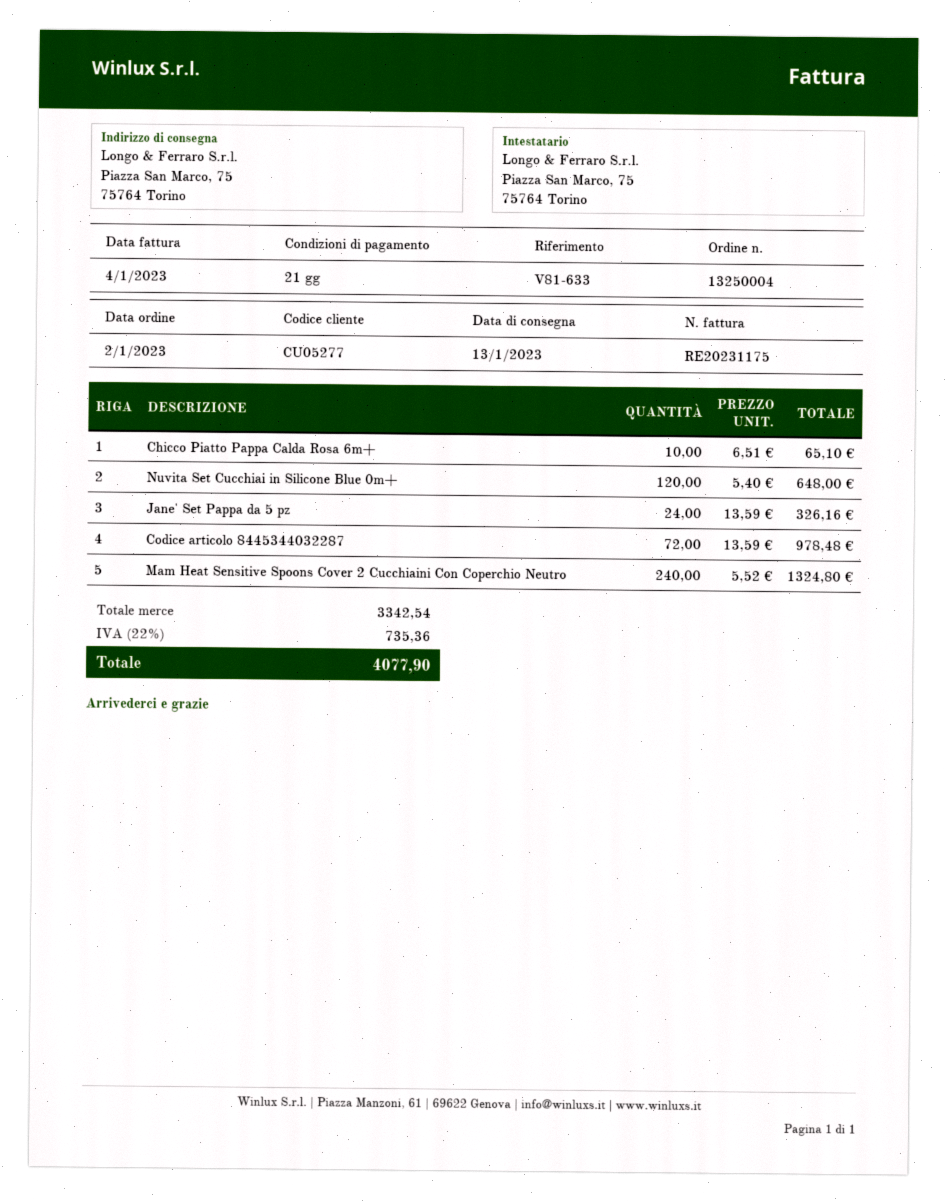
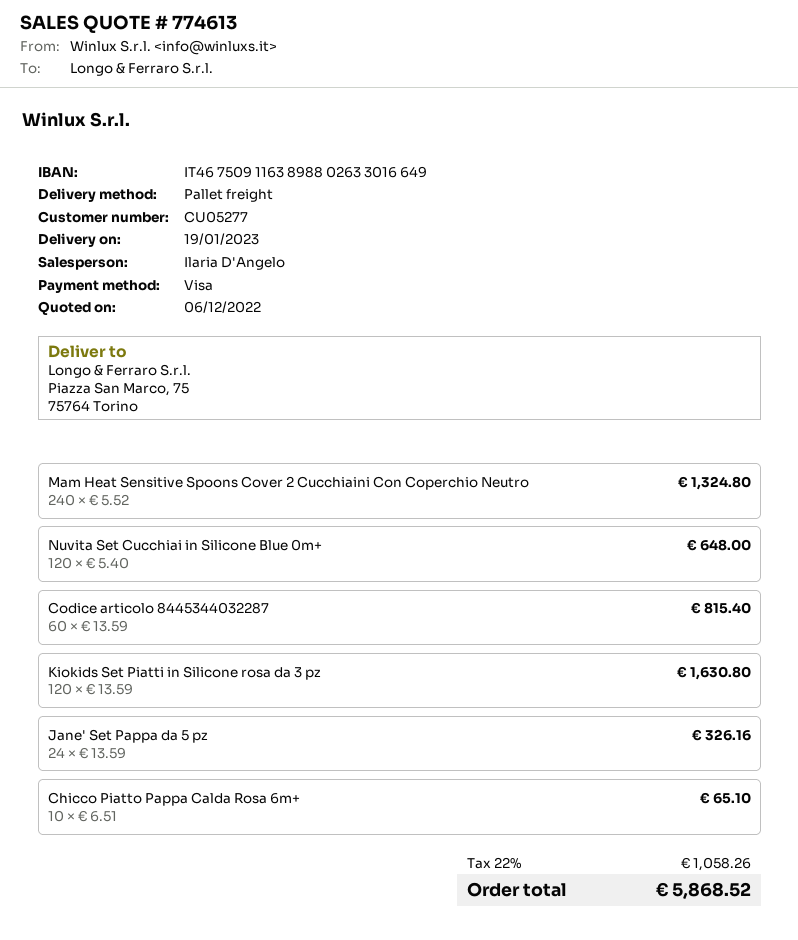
delivery date: 2023-01-13 -> 2023-01-19
Codice articolo 8445344032287: 72 x 13.59 = 978.48 -> 60 x 13.59 = 815.40
Kiokids Set Piatti in Silicone rosa da 3 pz: none -> 120 x 13.59 = 1630.80
tax: 22% = 735.36 -> 22% = 1058.26
total: 4077.90 -> 5868.52

